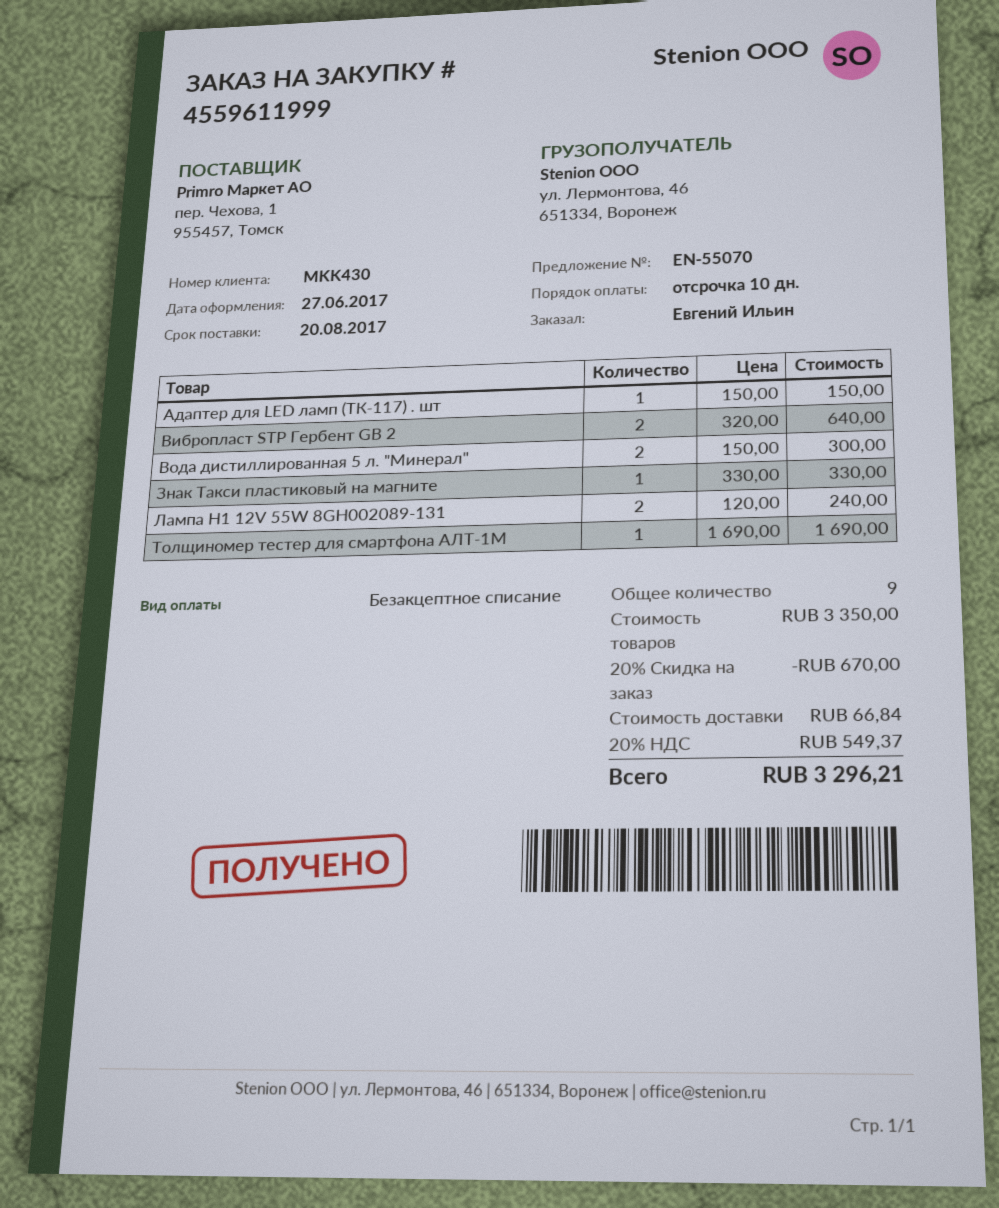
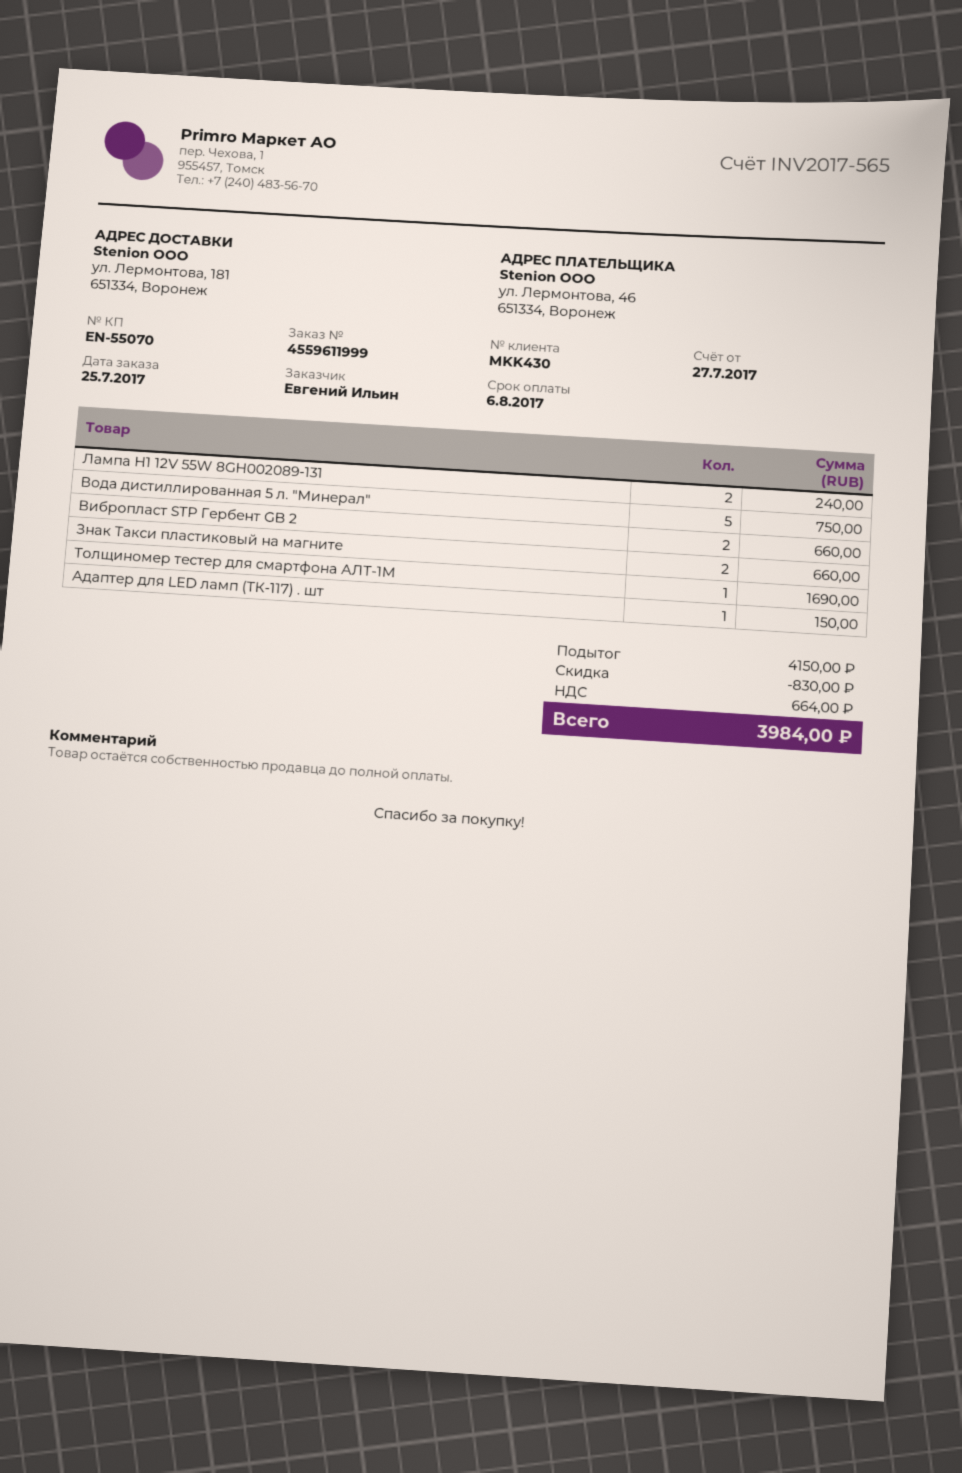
order date: 2017-06-27 -> 2017-07-25
ship to: ул. Лермонтова, 46, 651334, Воронеж -> ул. Лермонтова, 181, 651334, Воронеж
Вибропласт STP Гербент GB 2: 2 for 640.00 -> 2 for 660.00
Вода дистиллированная 5 л. "Минерал": 2 for 300.00 -> 5 for 750.00
Знак Такси пластиковый на магните: 1 for 330.00 -> 2 for 660.00
subtotal: 3350.00 -> 4150.00
discount: 670.00 -> 830.00
shipping: 66.84 -> none
tax: 549.37 -> 664.00
total: 3296.21 -> 3984.00

